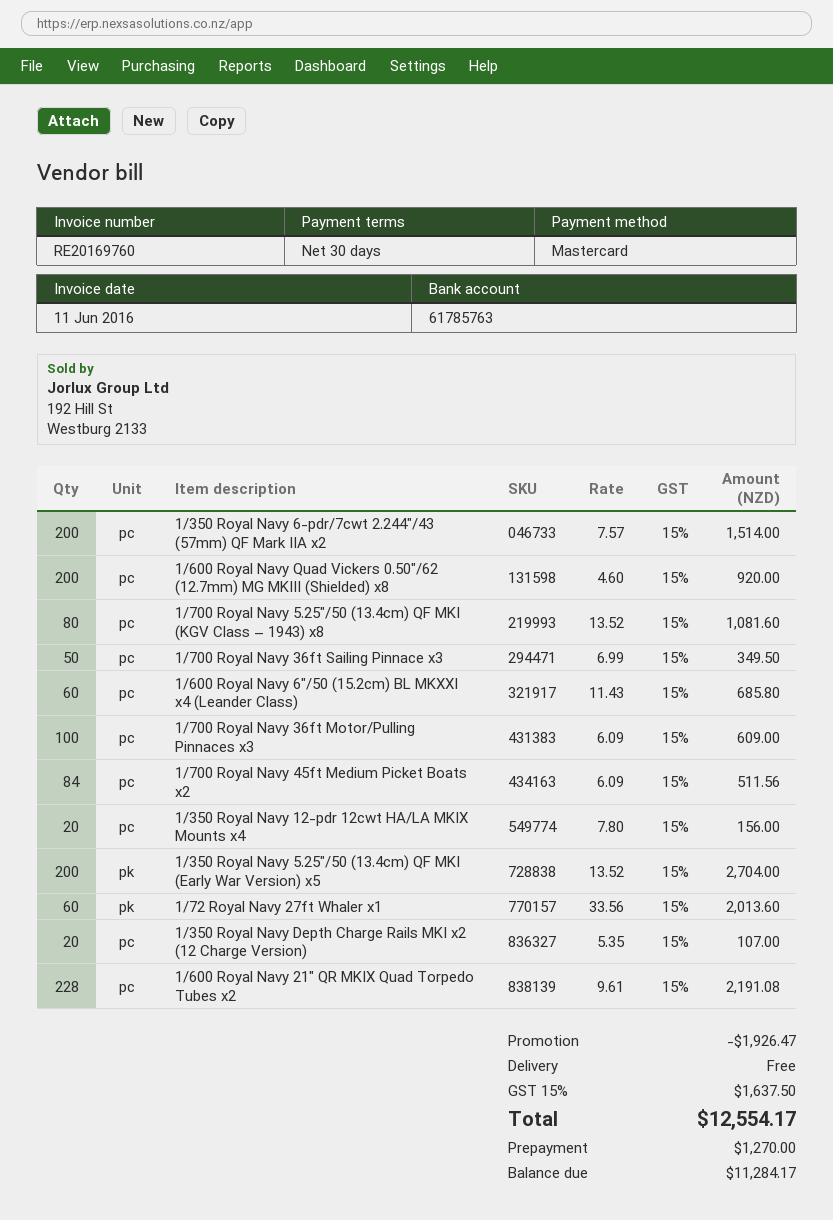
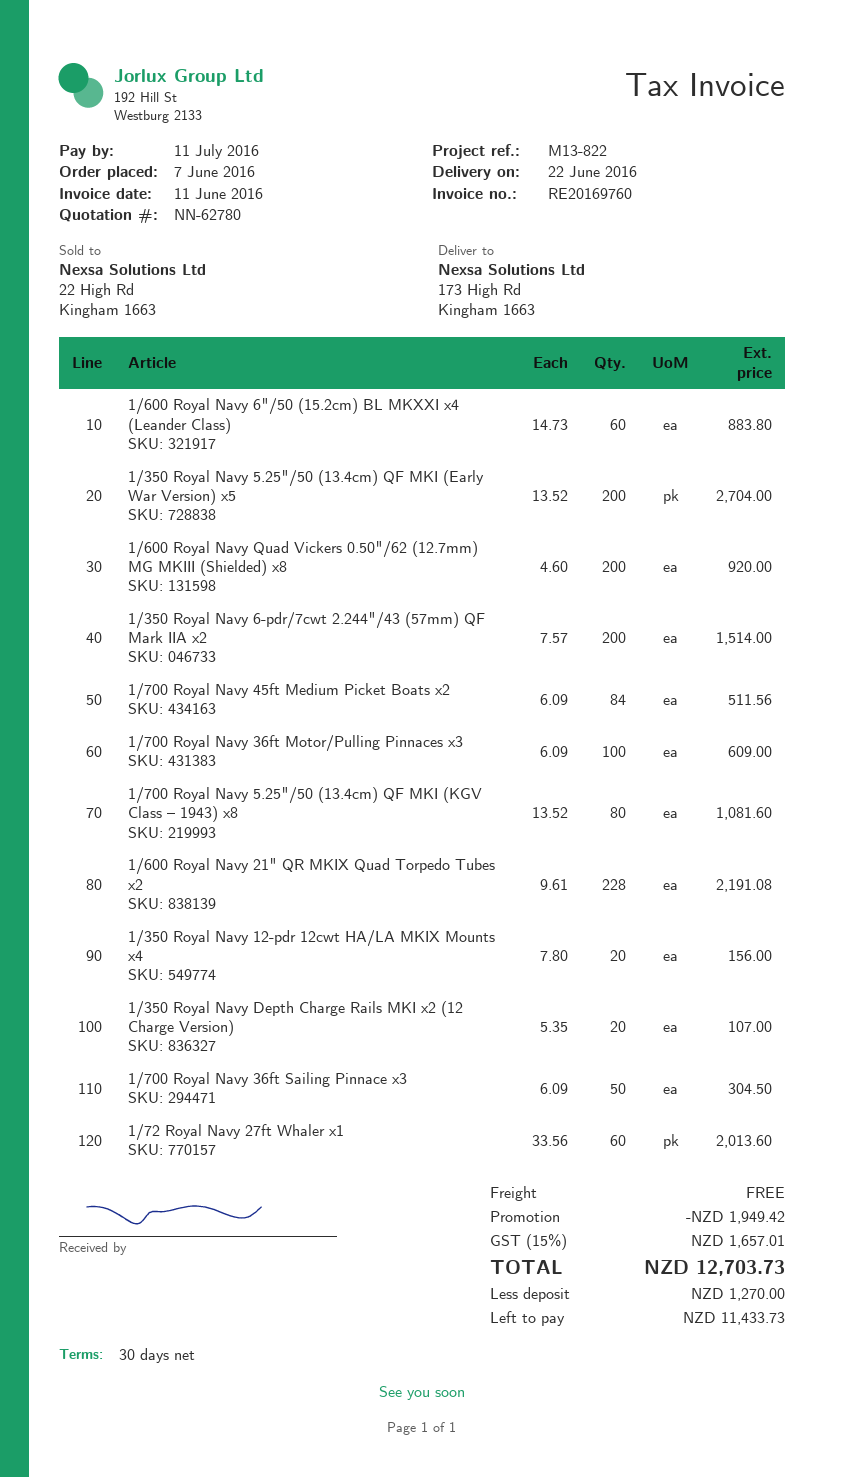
1/700 Royal Navy 36ft Sailing Pinnace x3: 50 x 6.99 = 349.50 -> 50 x 6.09 = 304.50
1/600 Royal Navy 6"/50 (15.2cm) BL MKXXI x4 (Leander Class): 60 x 11.43 = 685.80 -> 60 x 14.73 = 883.80
discount: 1926.47 -> 1949.42
tax: 15% = 1637.50 -> 15% = 1657.01
total: 12554.17 -> 12703.73
balance: 11284.17 -> 11433.73

